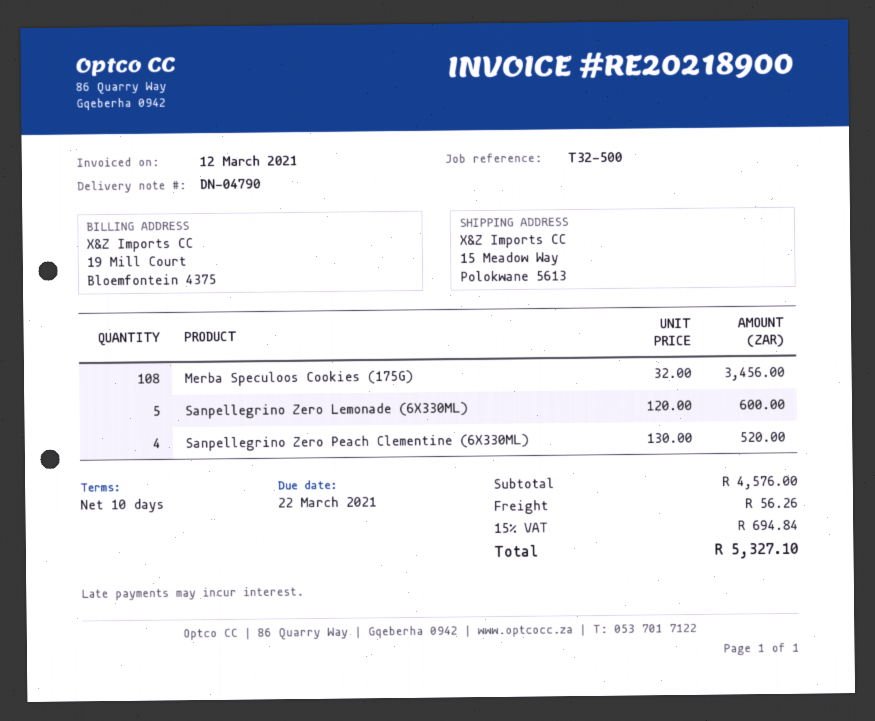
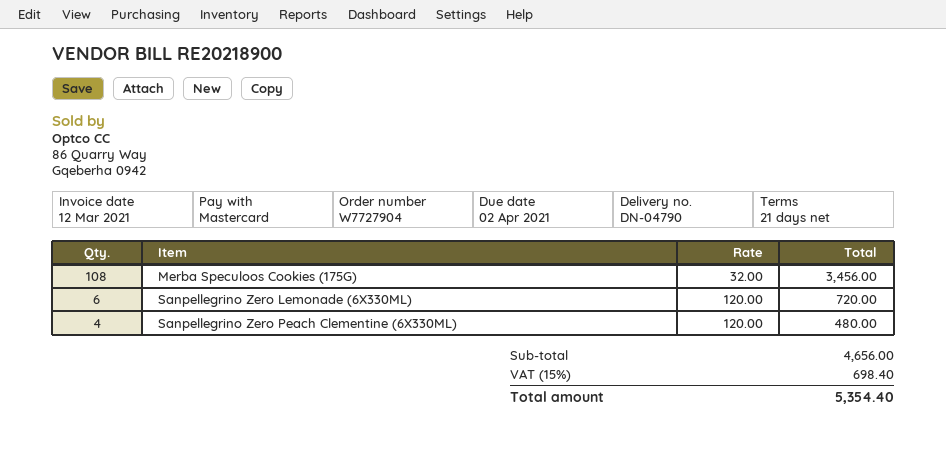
payment terms: 10 days -> 21 days
due date: 2021-03-22 -> 2021-04-02
Sanpellegrino Zero Lemonade (6X330ML): 5 x 120.00 = 600.00 -> 6 x 120.00 = 720.00
Sanpellegrino Zero Peach Clementine (6X330ML): 4 x 130.00 = 520.00 -> 4 x 120.00 = 480.00
subtotal: 4576.00 -> 4656.00
shipping: 56.26 -> none
tax: 15% = 694.84 -> 15% = 698.40
total: 5327.10 -> 5354.40

